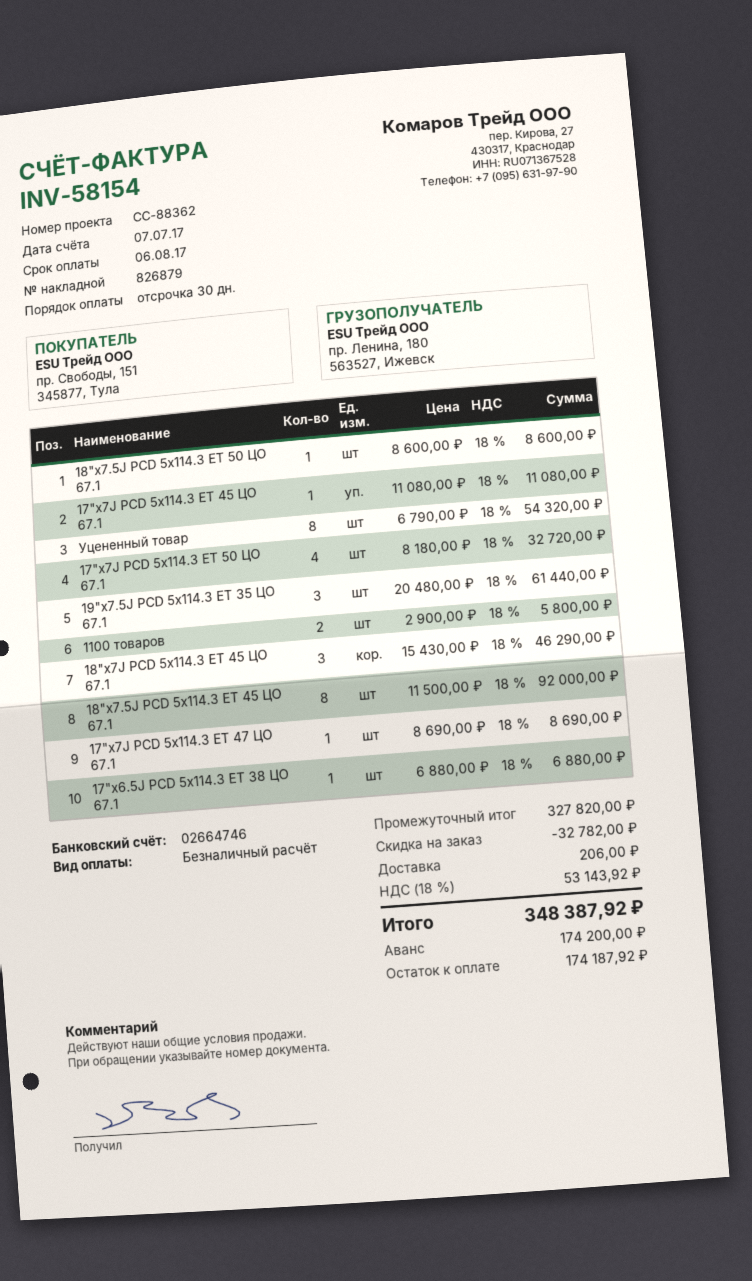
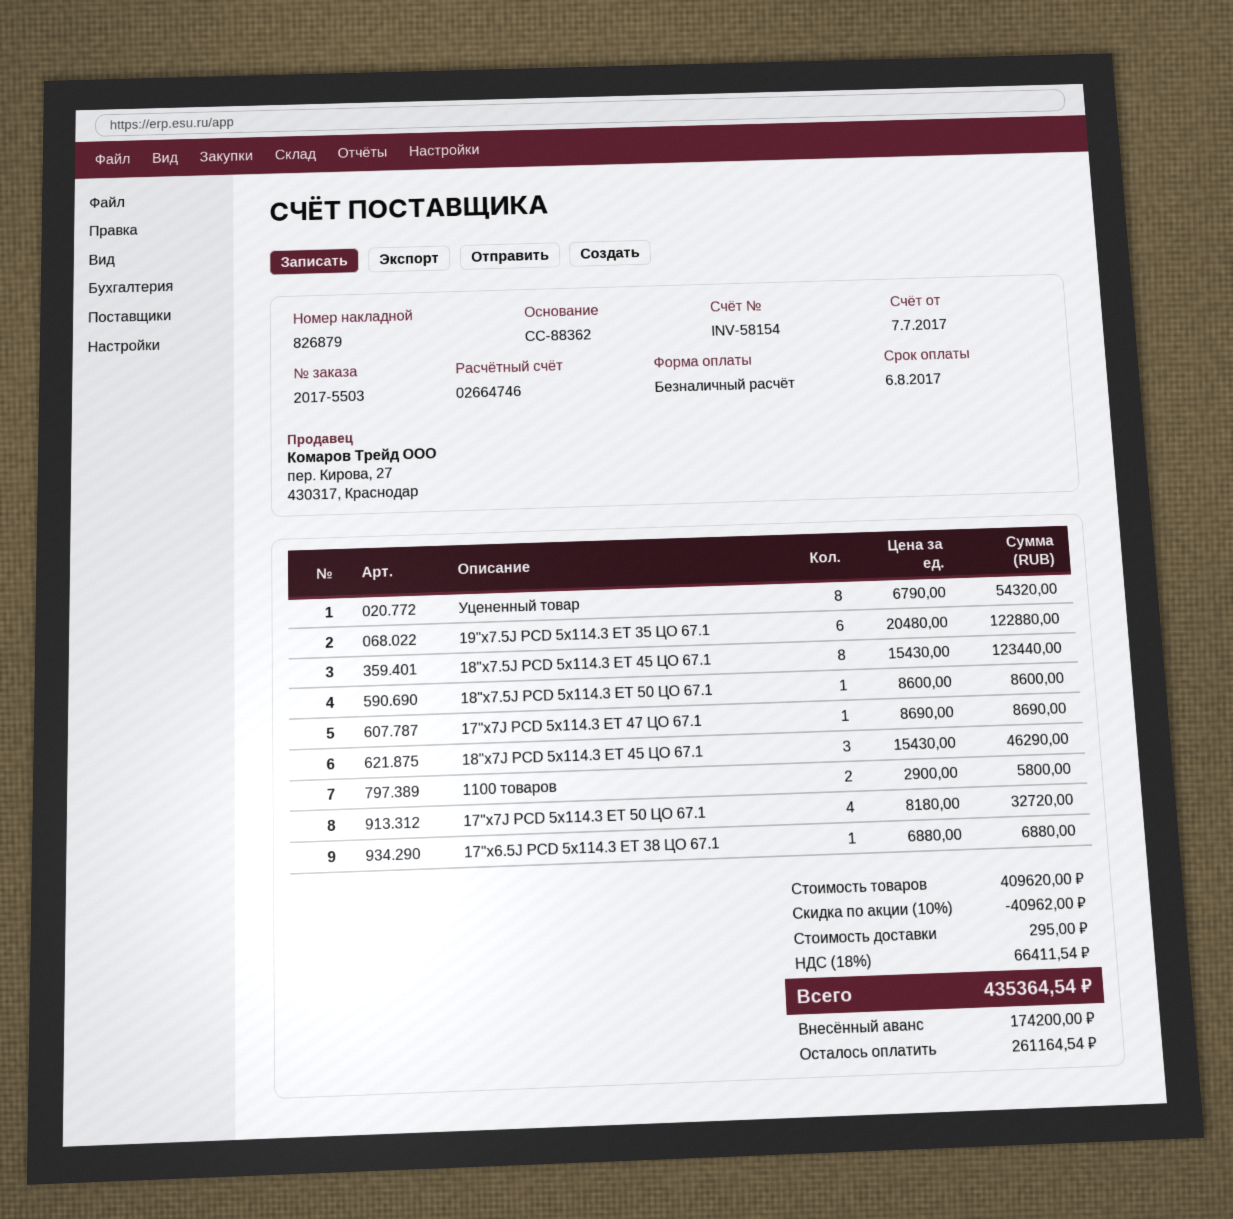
17"x7J PCD 5x114.3 ЕТ 45 ЦО 67.1: 1 x 11080.00 = 11080.00 -> none
19"x7.5J PCD 5x114.3 ЕТ 35 ЦО 67.1: 3 x 20480.00 = 61440.00 -> 6 x 20480.00 = 122880.00
18"x7.5J PCD 5x114.3 ЕТ 45 ЦО 67.1: 8 x 11500.00 = 92000.00 -> 8 x 15430.00 = 123440.00
subtotal: 327820.00 -> 409620.00
discount: 32782.00 -> 40962.00
shipping: 206.00 -> 295.00
tax: 18% = 53143.92 -> 18% = 66411.54
total: 348387.92 -> 435364.54
balance: 174187.92 -> 261164.54

